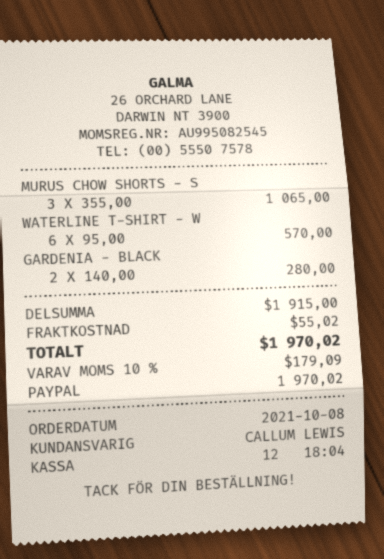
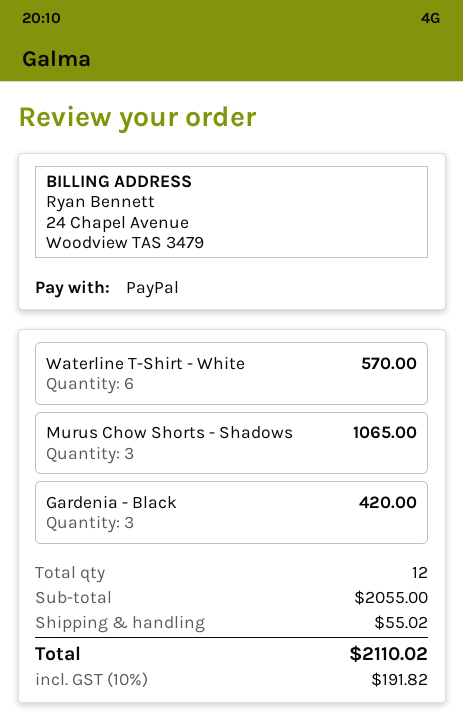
GARDENIA - BLACK: 2 for 280.00 -> 3 for 420.00
subtotal: 1915.00 -> 2055.00
tax: 10% = 179.09 -> 10% = 191.82
total: 1970.02 -> 2110.02

